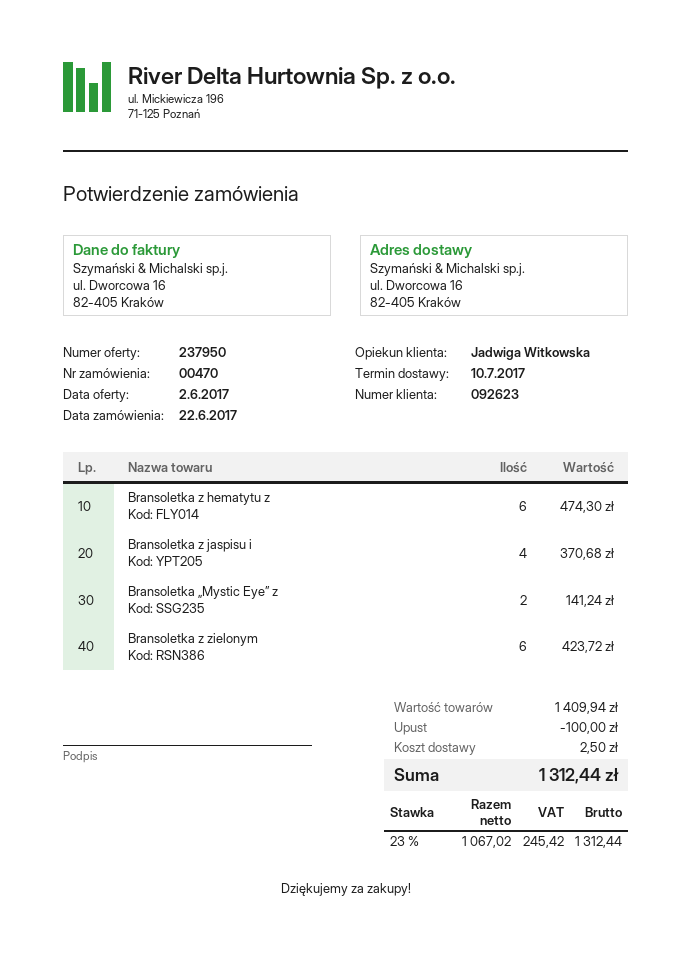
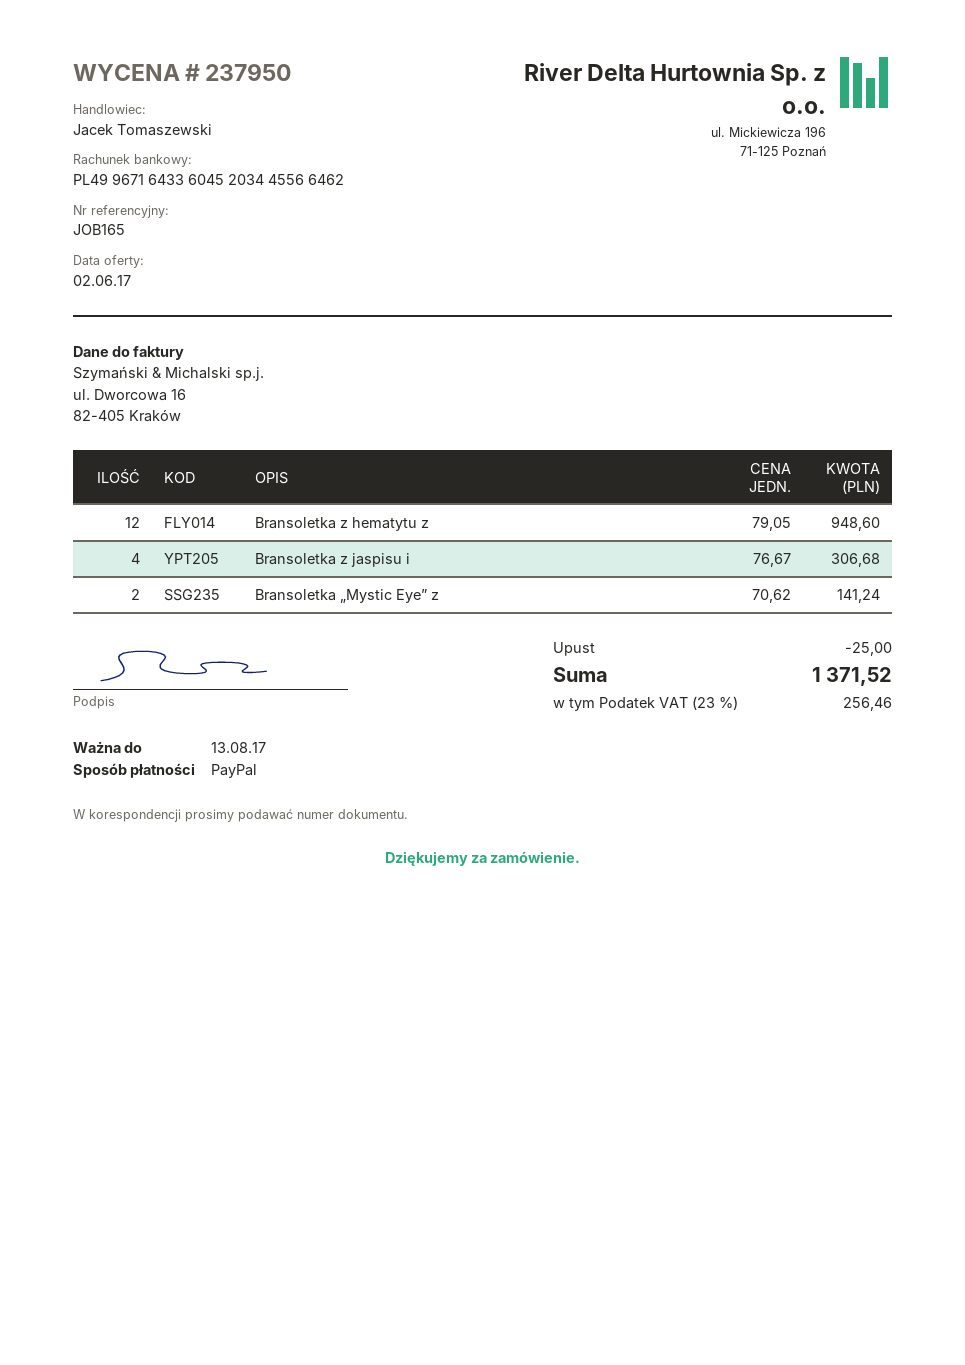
sales rep: Jadwiga Witkowska -> Jacek Tomaszewski
Bransoletka z hematytu z: 6 for 474.30 -> 12 for 948.60
Bransoletka z jaspisu i: 4 for 370.68 -> 4 for 306.68
Bransoletka z zielonym: 6 for 423.72 -> none
discount: 100.00 -> 25.00
shipping: 2.50 -> none
tax: 23% = 245.42 -> 23% = 256.46
total: 1312.44 -> 1371.52

